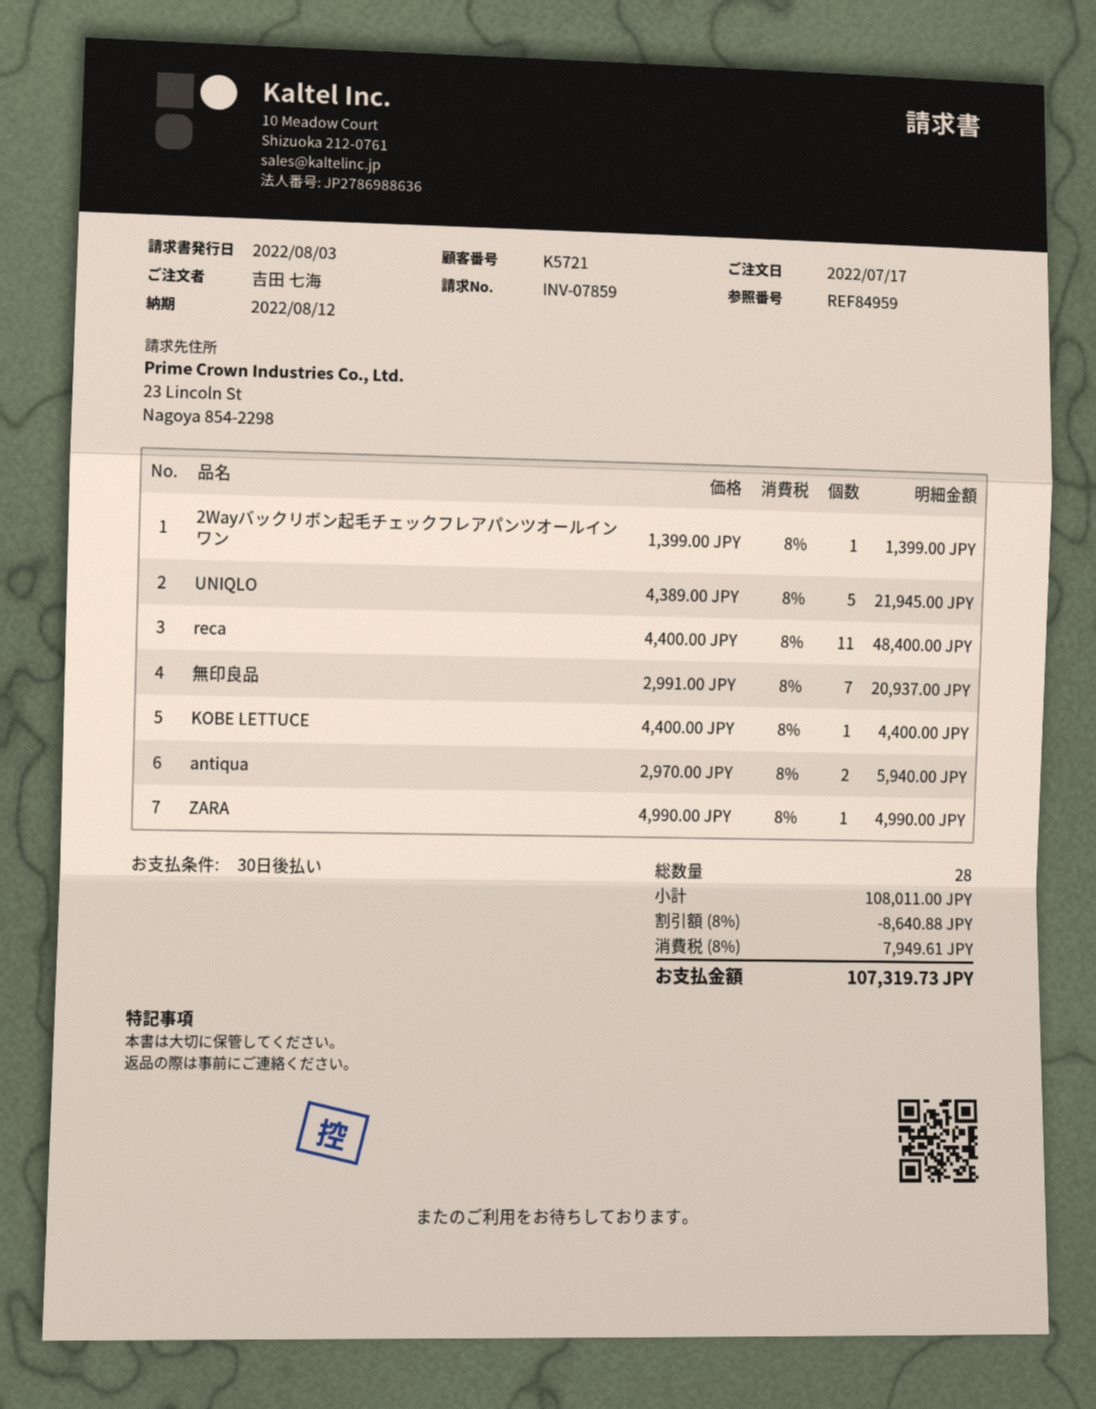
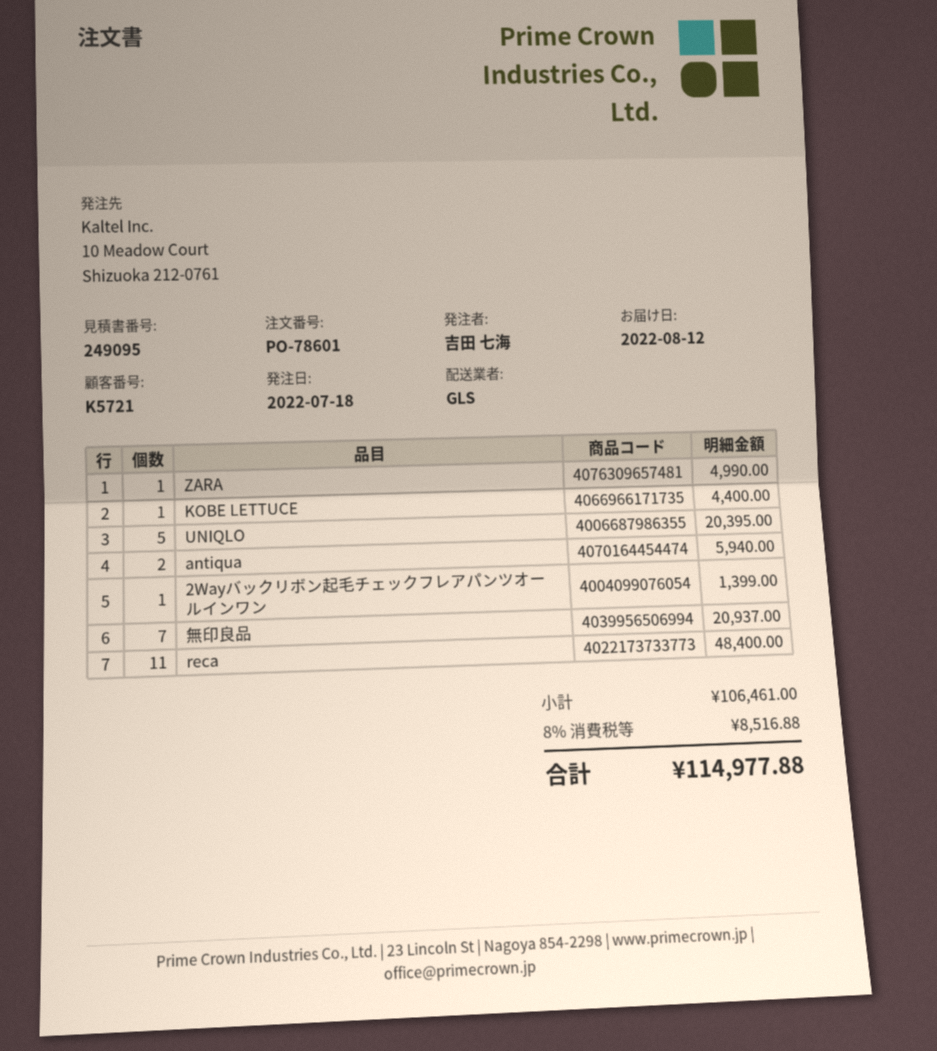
order date: 2022-07-17 -> 2022-07-18
UNIQLO: 5 for 21945.00 -> 5 for 20395.00
subtotal: 108011.00 -> 106461.00
discount: 8% = 8640.88 -> none
tax: 8% = 7949.61 -> 8% = 8516.88
total: 107319.73 -> 114977.88

